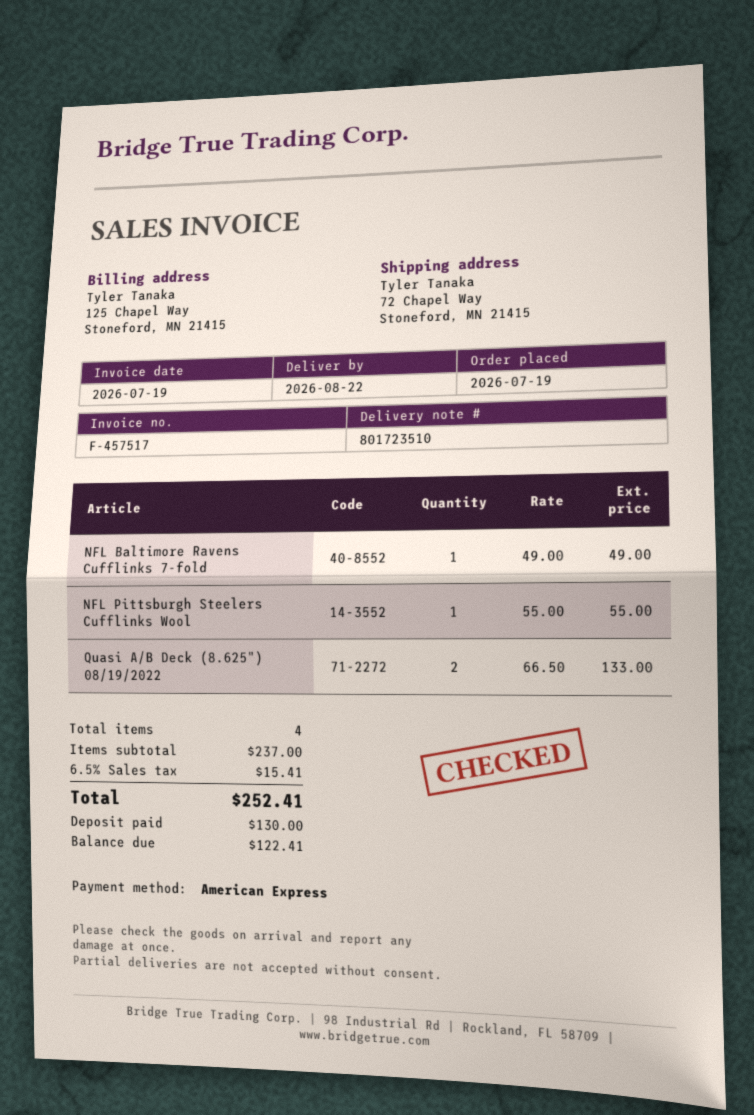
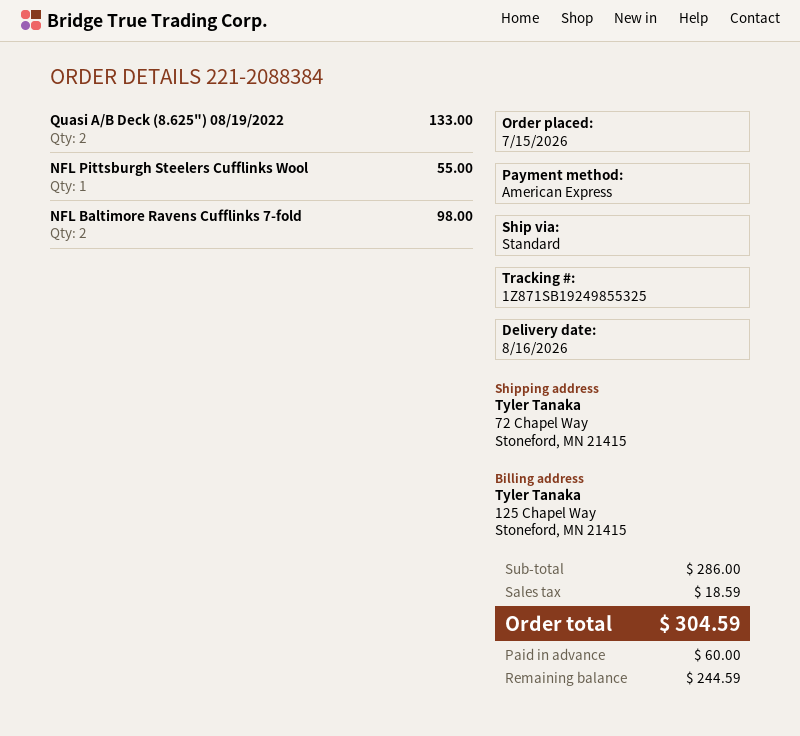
order date: 2026-07-19 -> 2026-07-15
delivery date: 2026-08-22 -> 2026-08-16
NFL Baltimore Ravens Cufflinks 7-fold: 1 for 49.00 -> 2 for 98.00
subtotal: 237.00 -> 286.00
tax: 15.41 -> 18.59
total: 252.41 -> 304.59
deposit: 130.00 -> 60.00
balance: 122.41 -> 244.59

